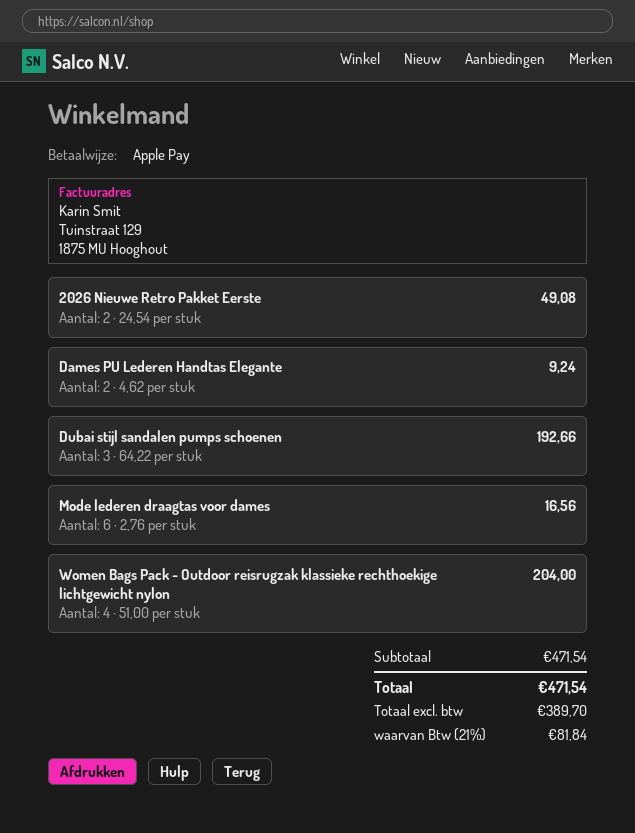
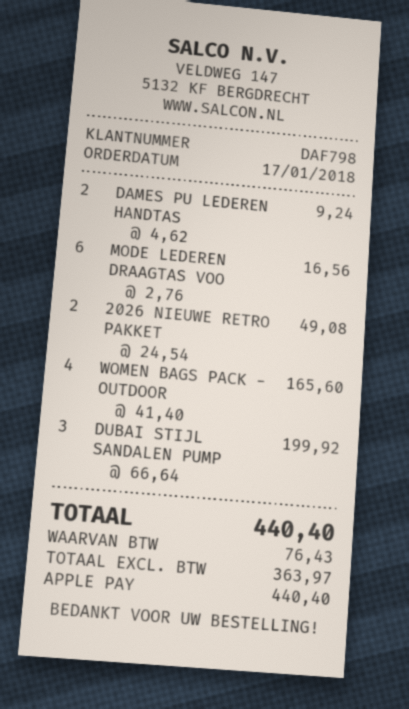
Dubai stijl sandalen pumps schoenen: 3 x 64.22 = 192.66 -> 3 x 66.64 = 199.92
Women Bags Pack - Outdoor reisrugzak klassieke rechthoekige lichtgewicht nylon: 4 x 51.00 = 204.00 -> 4 x 41.40 = 165.60
net: 389.70 -> 363.97
tax: 81.84 -> 76.43
total: 471.54 -> 440.40

